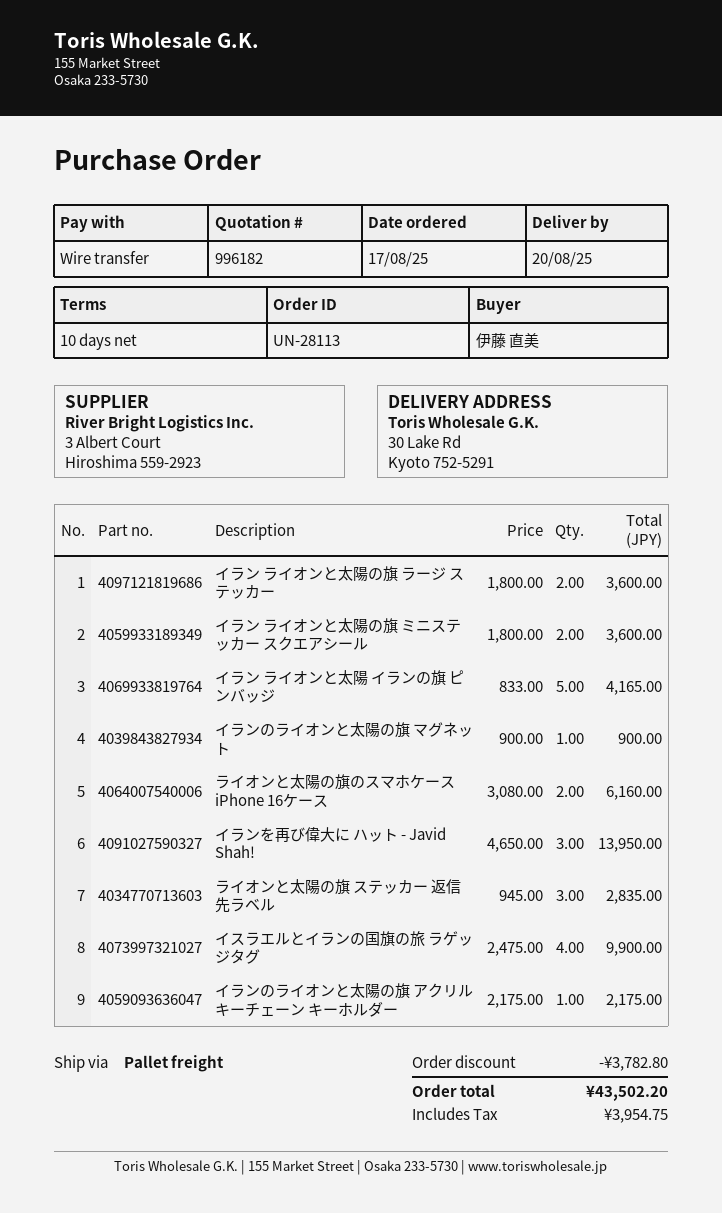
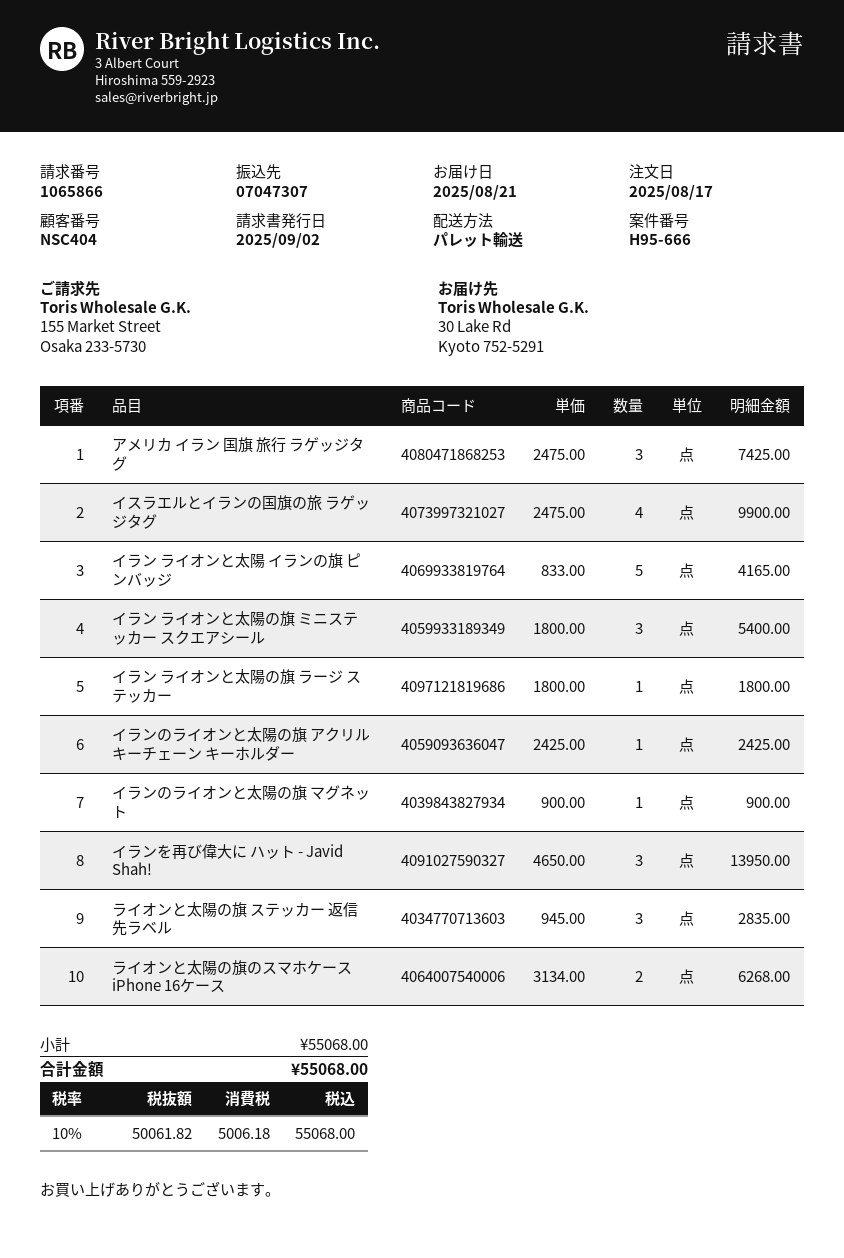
delivery date: 2025-08-20 -> 2025-08-21
イラン ライオンと太陽の旗 ラージ ステッカー: 2 x 1800.00 = 3600.00 -> 1 x 1800.00 = 1800.00
イラン ライオンと太陽の旗 ミニステッカー スクエアシール: 2 x 1800.00 = 3600.00 -> 3 x 1800.00 = 5400.00
ライオンと太陽の旗のスマホケース iPhone 16ケース: 2 x 3080.00 = 6160.00 -> 2 x 3134.00 = 6268.00
イランのライオンと太陽の旗 アクリルキーチェーン キーホルダー: 1 x 2175.00 = 2175.00 -> 1 x 2425.00 = 2425.00
アメリカ イラン 国旗 旅行 ラゲッジタグ: none -> 3 x 2475.00 = 7425.00
discount: 3782.80 -> none
tax: 3954.75 -> 5006.18
total: 43502.20 -> 55068.00

